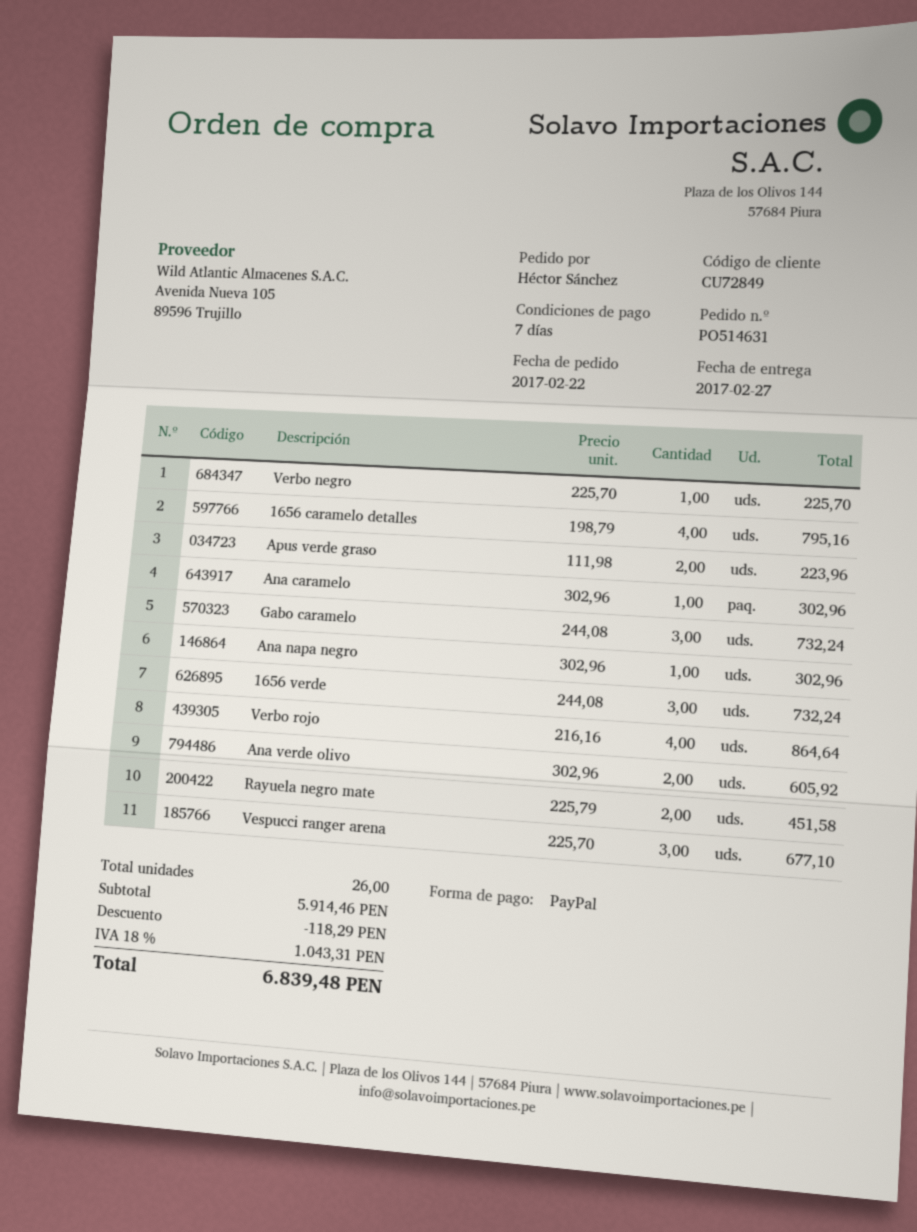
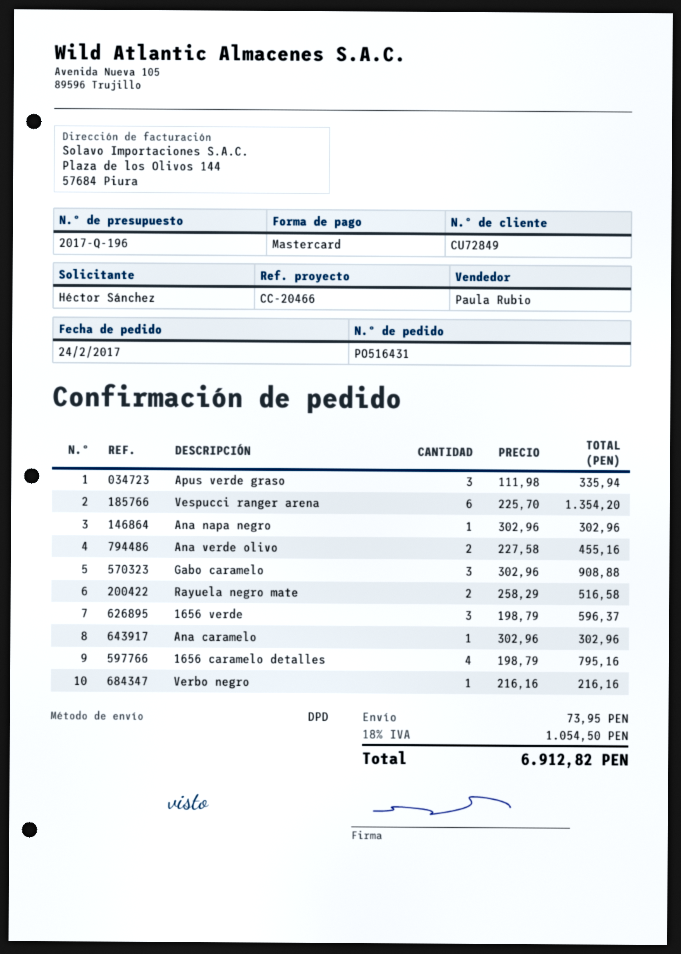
order number: PO514631 -> PO516431
order date: 2017-02-22 -> 2017-02-24
payment method: PayPal -> Mastercard
Verbo negro: 1 x 225.70 = 225.70 -> 1 x 216.16 = 216.16
Apus verde graso: 2 x 111.98 = 223.96 -> 3 x 111.98 = 335.94
Gabo caramelo: 3 x 244.08 = 732.24 -> 3 x 302.96 = 908.88
1656 verde: 3 x 244.08 = 732.24 -> 3 x 198.79 = 596.37
Verbo rojo: 4 x 216.16 = 864.64 -> none
Ana verde olivo: 2 x 302.96 = 605.92 -> 2 x 227.58 = 455.16
Rayuela negro mate: 2 x 225.79 = 451.58 -> 2 x 258.29 = 516.58
Vespucci ranger arena: 3 x 225.70 = 677.10 -> 6 x 225.70 = 1354.20
discount: 118.29 -> none
shipping: none -> 73.95
tax: 18% = 1043.31 -> 18% = 1054.50
total: 6839.48 -> 6912.82

